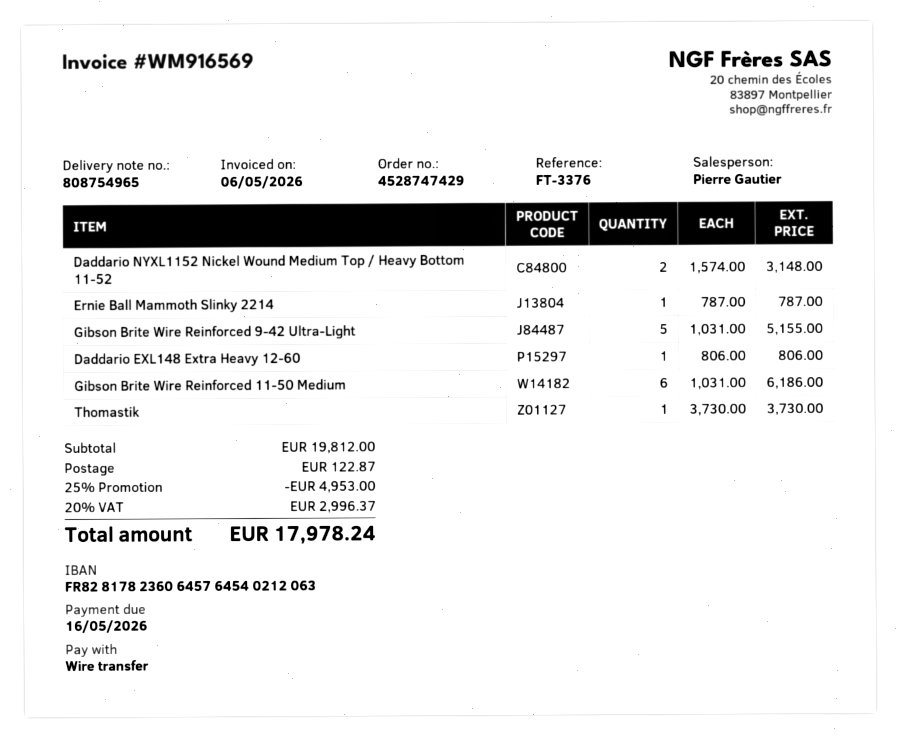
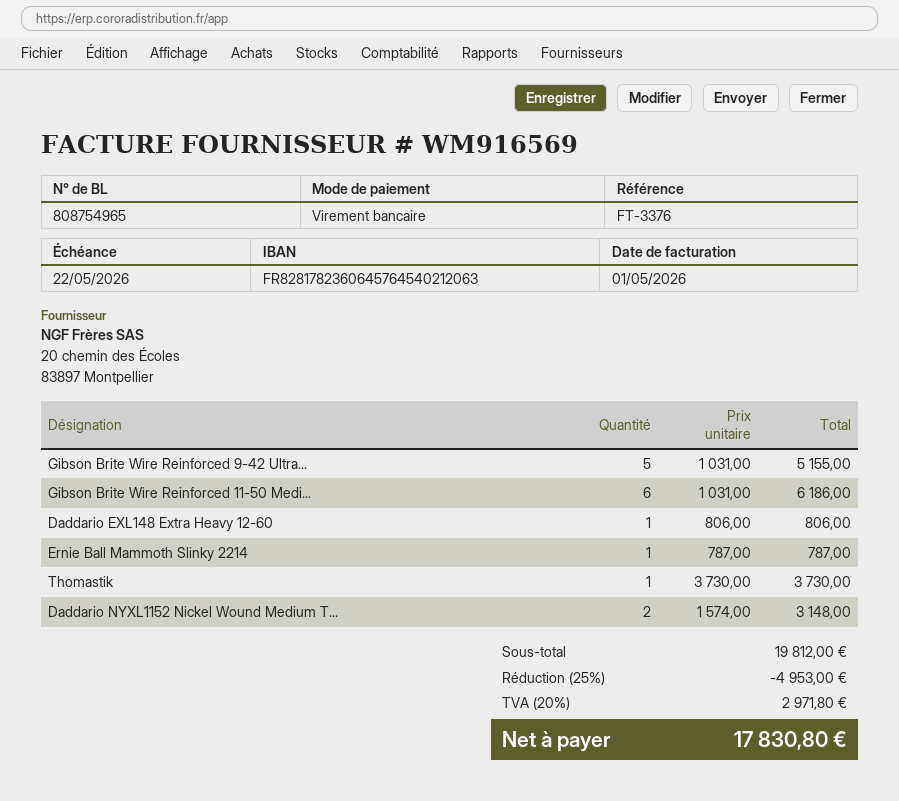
invoice date: 2026-05-06 -> 2026-05-01
due date: 2026-05-16 -> 2026-05-22
shipping: 122.87 -> none
tax: 20% = 2996.37 -> 20% = 2971.80
total: 17978.24 -> 17830.80

